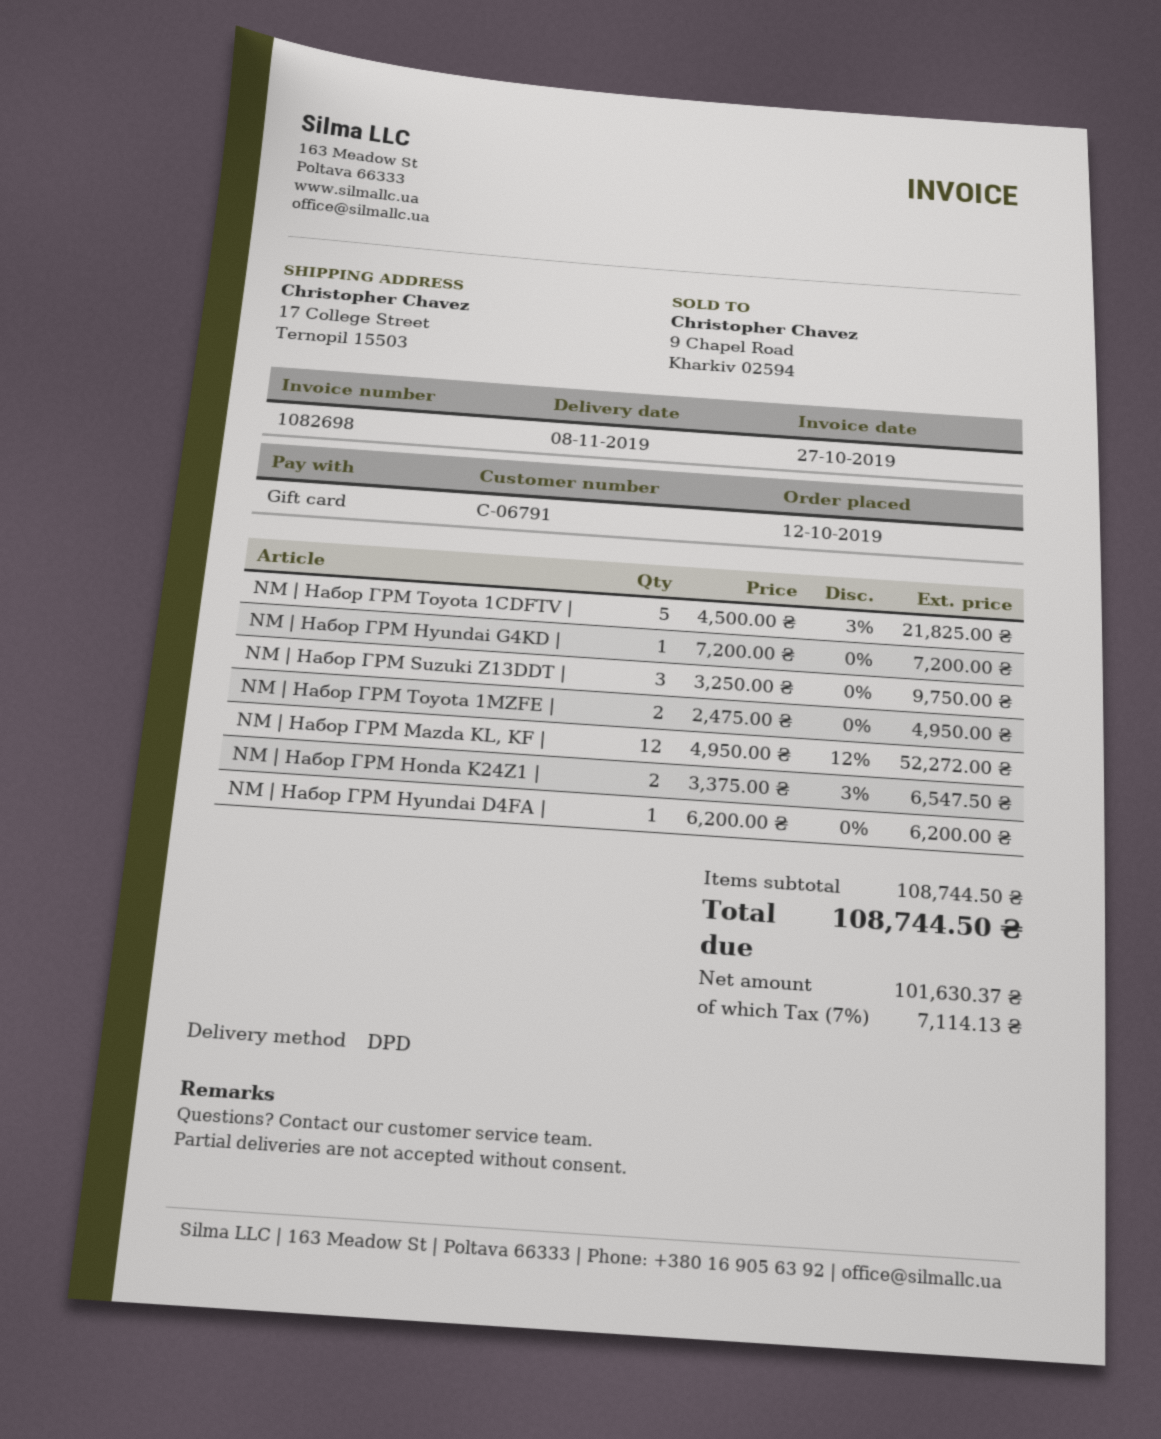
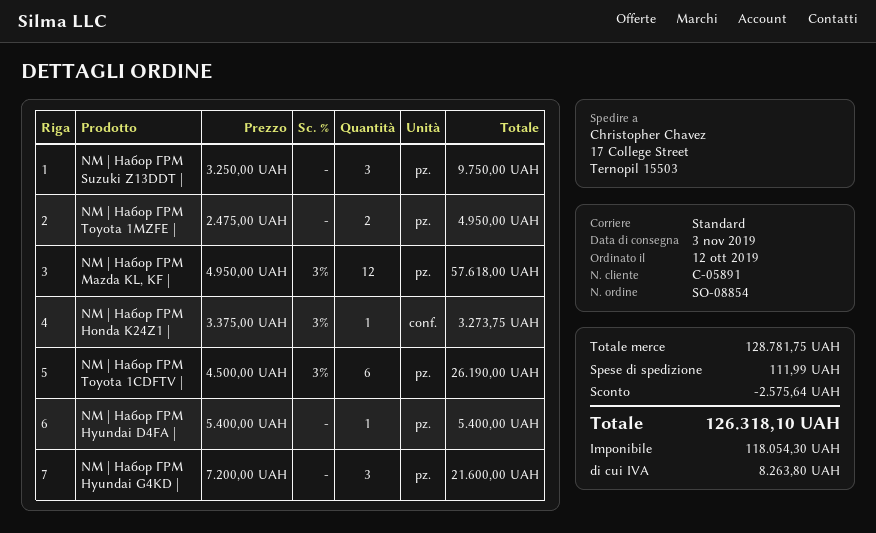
delivery date: 2019-11-08 -> 2019-11-03
customer number: C-06791 -> C-05891
shipping method: DPD -> standard
NM | Набор ГРМ Toyota 1CDFTV |: 5 x 4500.00 - 3% = 21825.00 -> 6 x 4500.00 - 3% = 26190.00
NM | Набор ГРМ Hyundai G4KD |: 1 x 7200.00 = 7200.00 -> 3 x 7200.00 = 21600.00
NM | Набор ГРМ Mazda KL, KF |: 12 x 4950.00 - 12% = 52272.00 -> 12 x 4950.00 - 3% = 57618.00
NM | Набор ГРМ Honda K24Z1 |: 2 x 3375.00 - 3% = 6547.50 -> 1 x 3375.00 - 3% = 3273.75
NM | Набор ГРМ Hyundai D4FA |: 1 x 6200.00 = 6200.00 -> 1 x 5400.00 = 5400.00
subtotal: 108744.50 -> 128781.75
discount: none -> 2575.64
shipping: none -> 111.99
net: 101630.37 -> 118054.30
tax: 7114.13 -> 8263.80
total: 108744.50 -> 126318.10

